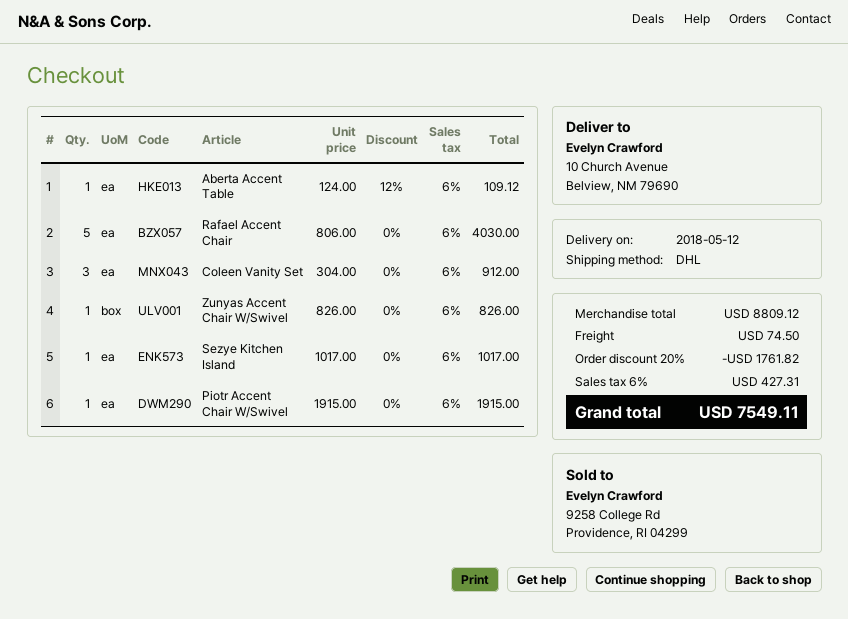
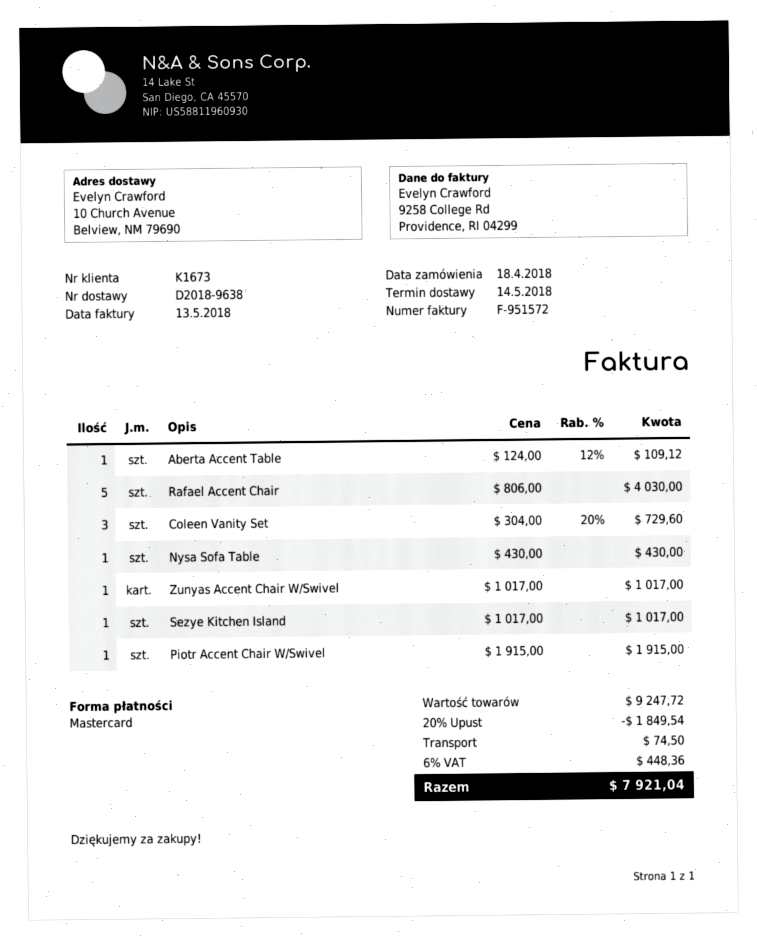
delivery date: 2018-05-12 -> 2018-05-14
Coleen Vanity Set: 3 x 304.00 = 912.00 -> 3 x 304.00 - 20% = 729.60
Zunyas Accent Chair W/Swivel: 1 x 826.00 = 826.00 -> 1 x 1017.00 = 1017.00
Nysa Sofa Table: none -> 1 x 430.00 = 430.00
subtotal: 8809.12 -> 9247.72
discount: 20% = 1761.82 -> 20% = 1849.54
tax: 6% = 427.31 -> 6% = 448.36
total: 7549.11 -> 7921.04

